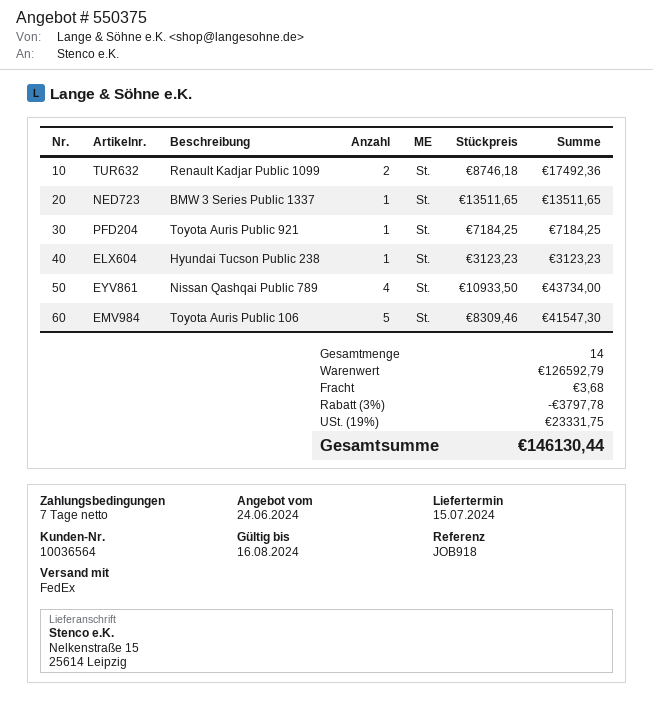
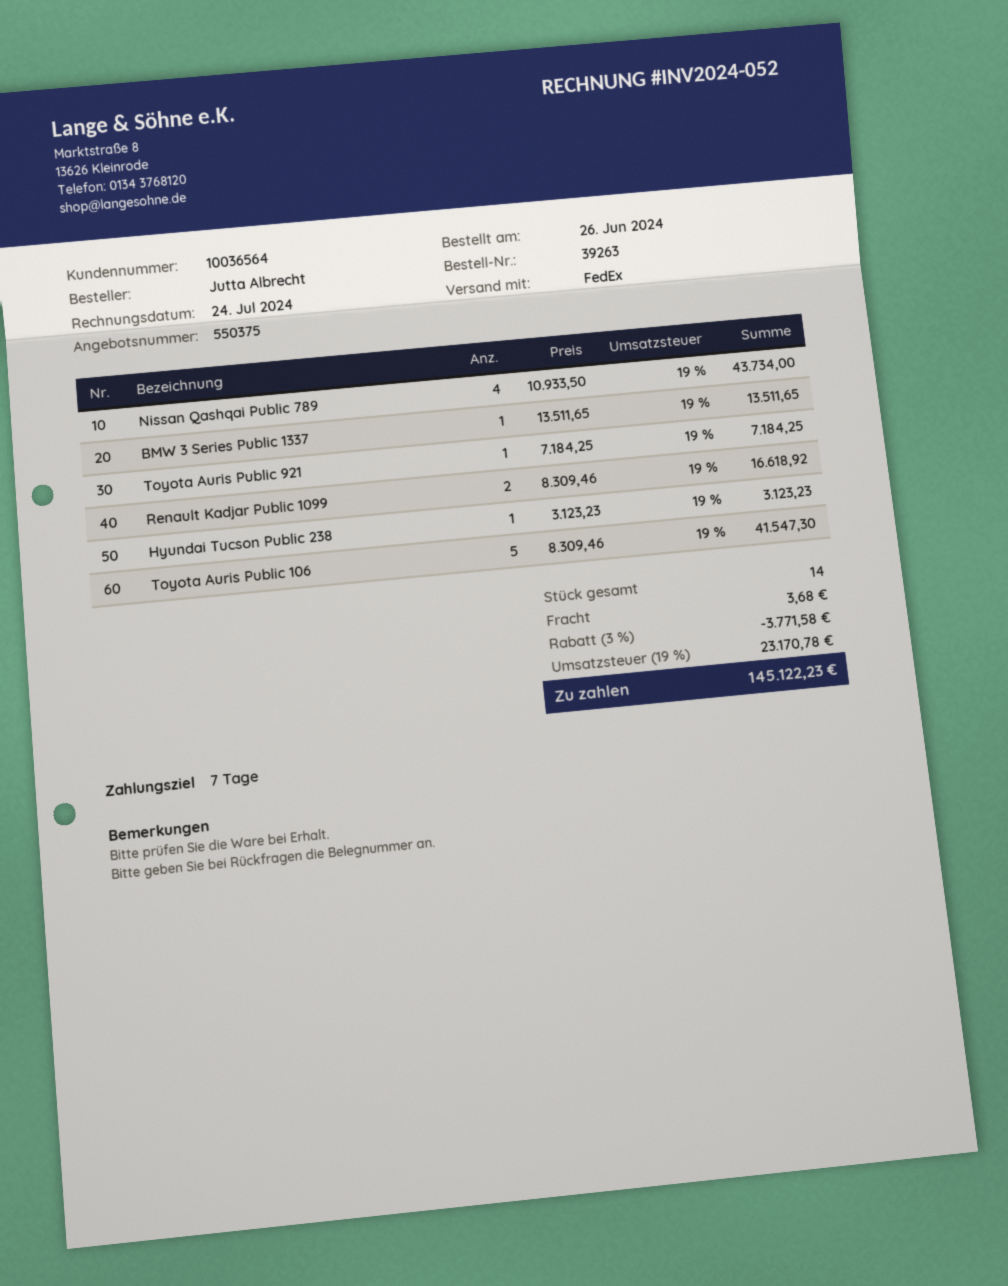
Renault Kadjar Public 1099: 2 x 8746.18 = 17492.36 -> 2 x 8309.46 = 16618.92
discount: 3% = 3797.78 -> 3% = 3771.58
tax: 19% = 23331.75 -> 19% = 23170.78
total: 146130.44 -> 145122.23

